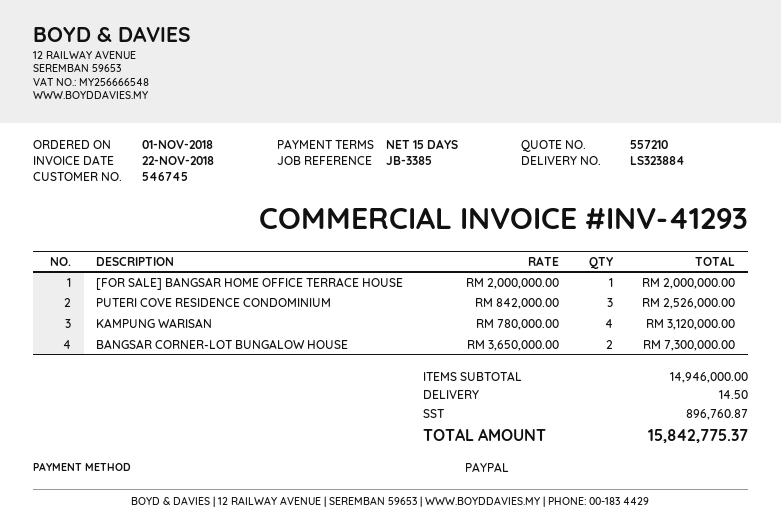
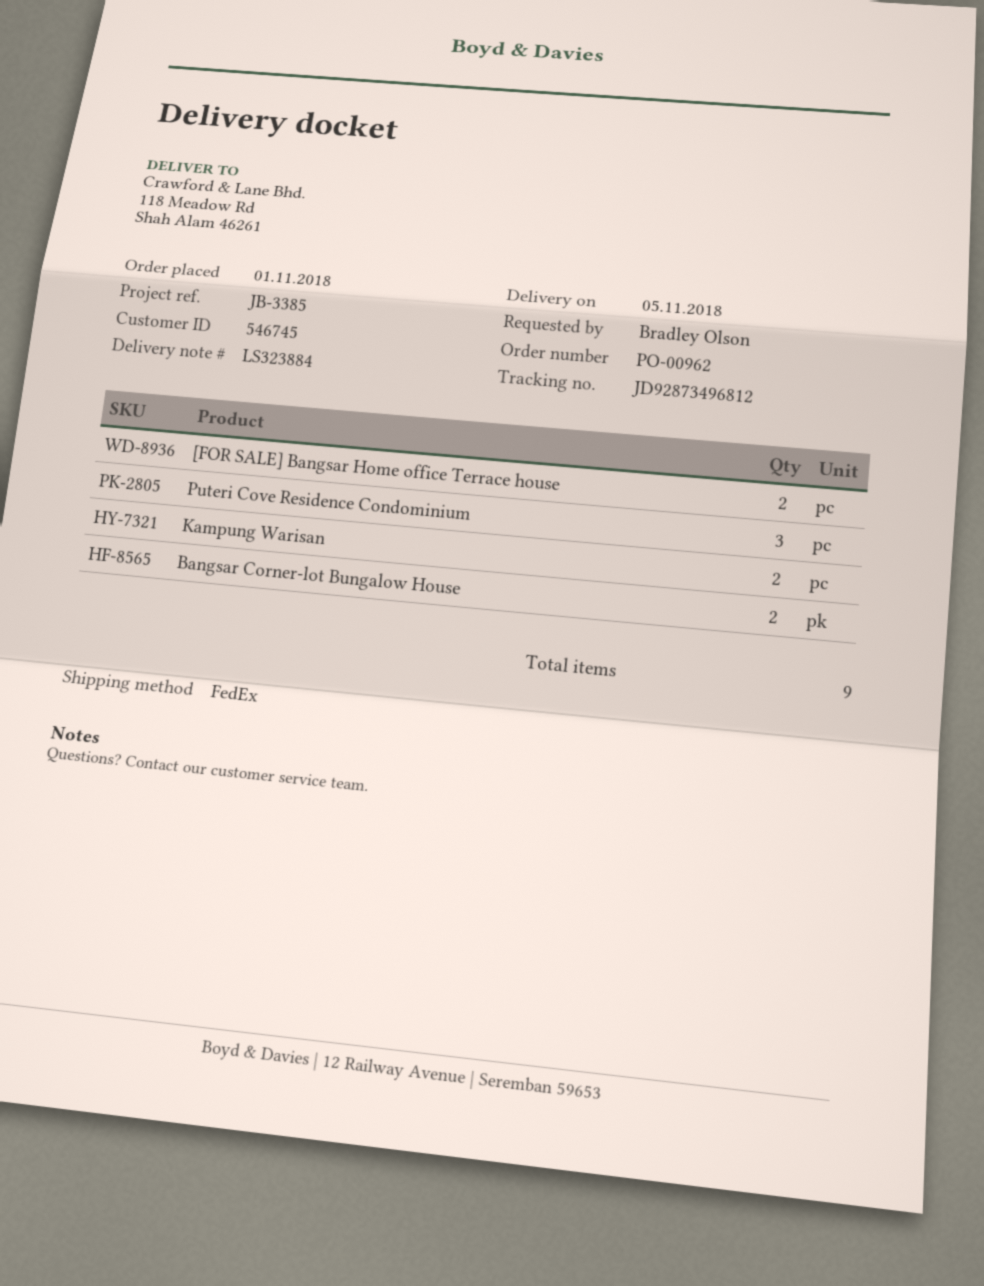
[FOR SALE] BANGSAR HOME OFFICE TERRACE HOUSE: 1 -> 2
KAMPUNG WARISAN: 4 -> 2

